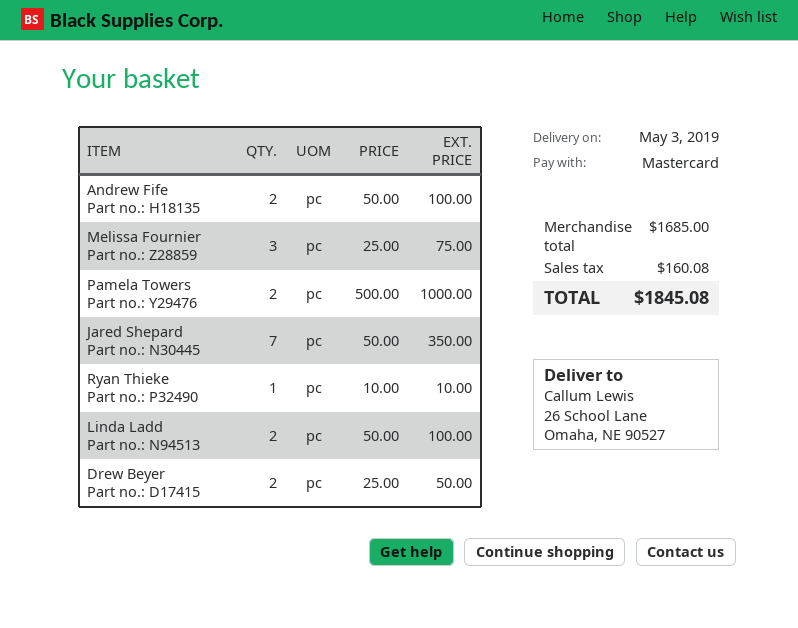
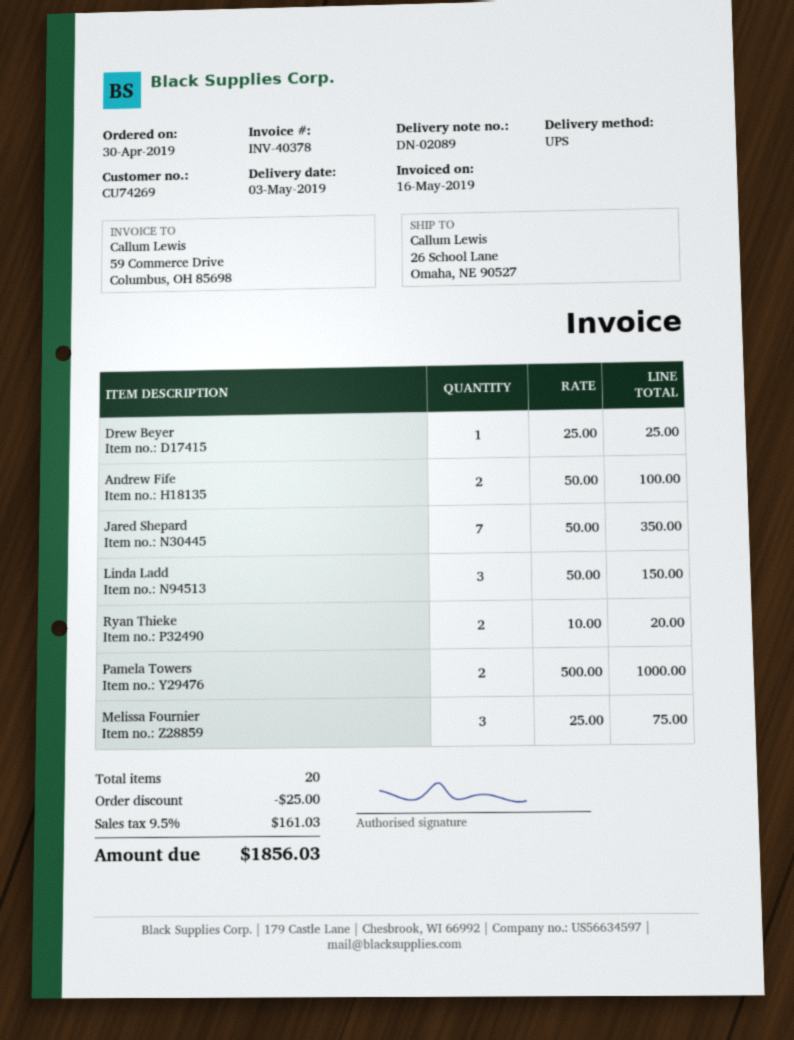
Ryan Thieke: 1 x 10.00 = 10.00 -> 2 x 10.00 = 20.00
Linda Ladd: 2 x 50.00 = 100.00 -> 3 x 50.00 = 150.00
Drew Beyer: 2 x 25.00 = 50.00 -> 1 x 25.00 = 25.00
discount: none -> 25.00
tax: 160.08 -> 161.03
total: 1845.08 -> 1856.03

